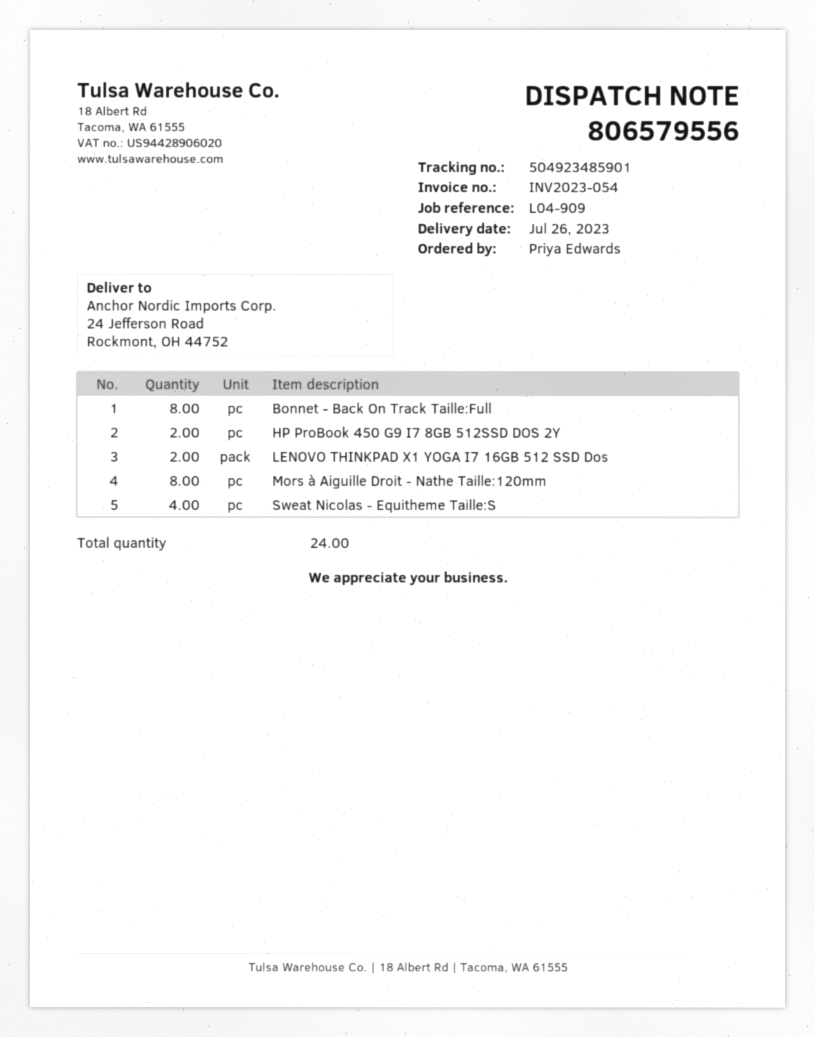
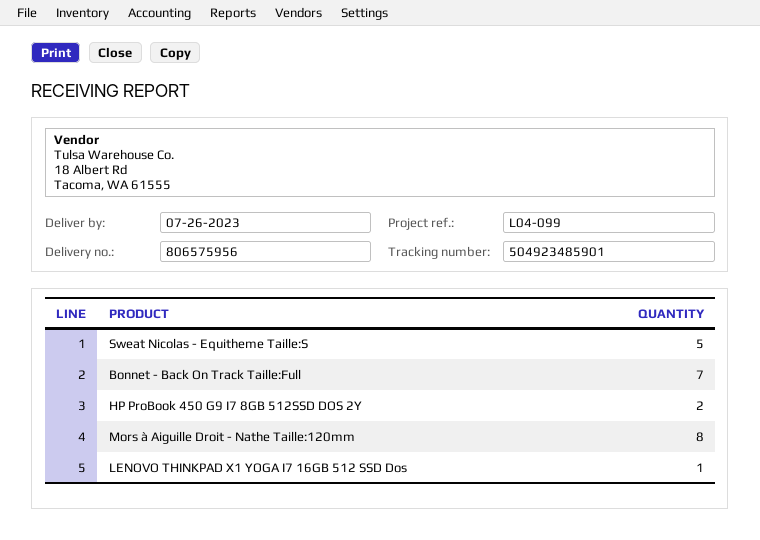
delivery note number: 806579556 -> 806575956
reference: L04-909 -> L04-099
Bonnet - Back On Track Taille:Full: 8 -> 7
LENOVO THINKPAD X1 YOGA I7 16GB 512 SSD Dos: 2 -> 1
Sweat Nicolas - Equitheme Taille:S: 4 -> 5

